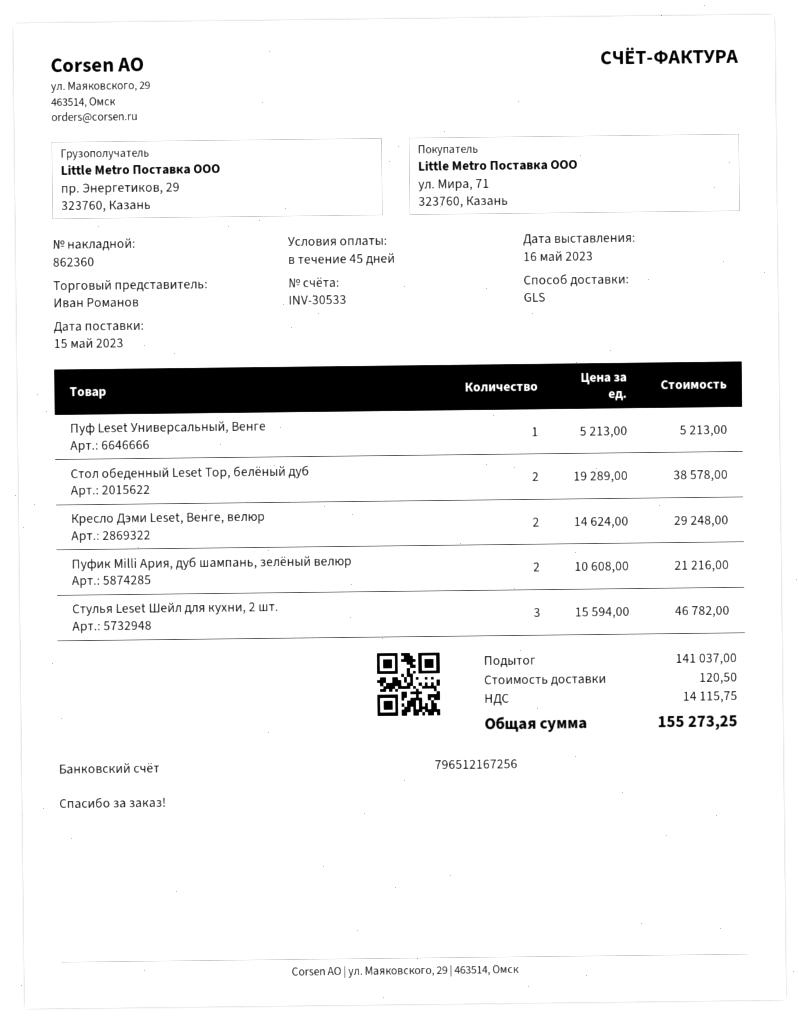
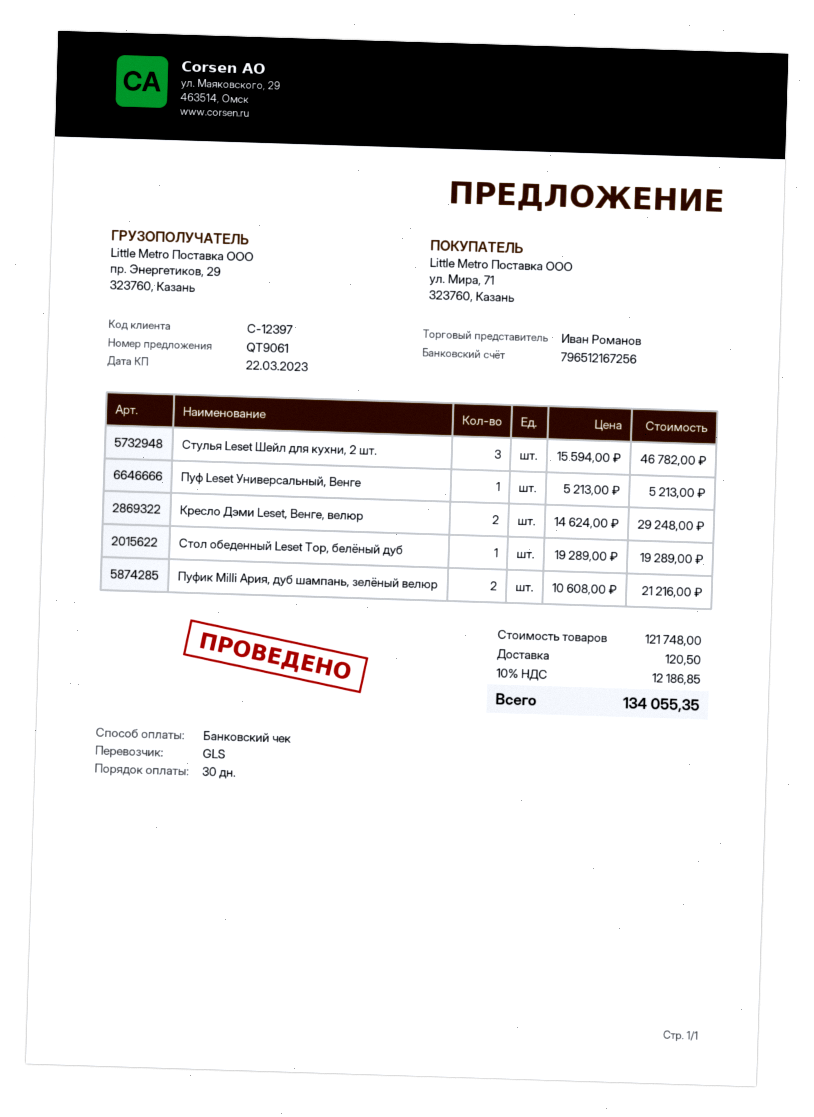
payment terms: 45 days -> 30 days
Стол обеденный Leset Тор, белёный дуб: 2 x 19289.00 = 38578.00 -> 1 x 19289.00 = 19289.00
subtotal: 141037.00 -> 121748.00
tax: 14115.75 -> 12186.85
total: 155273.25 -> 134055.35

